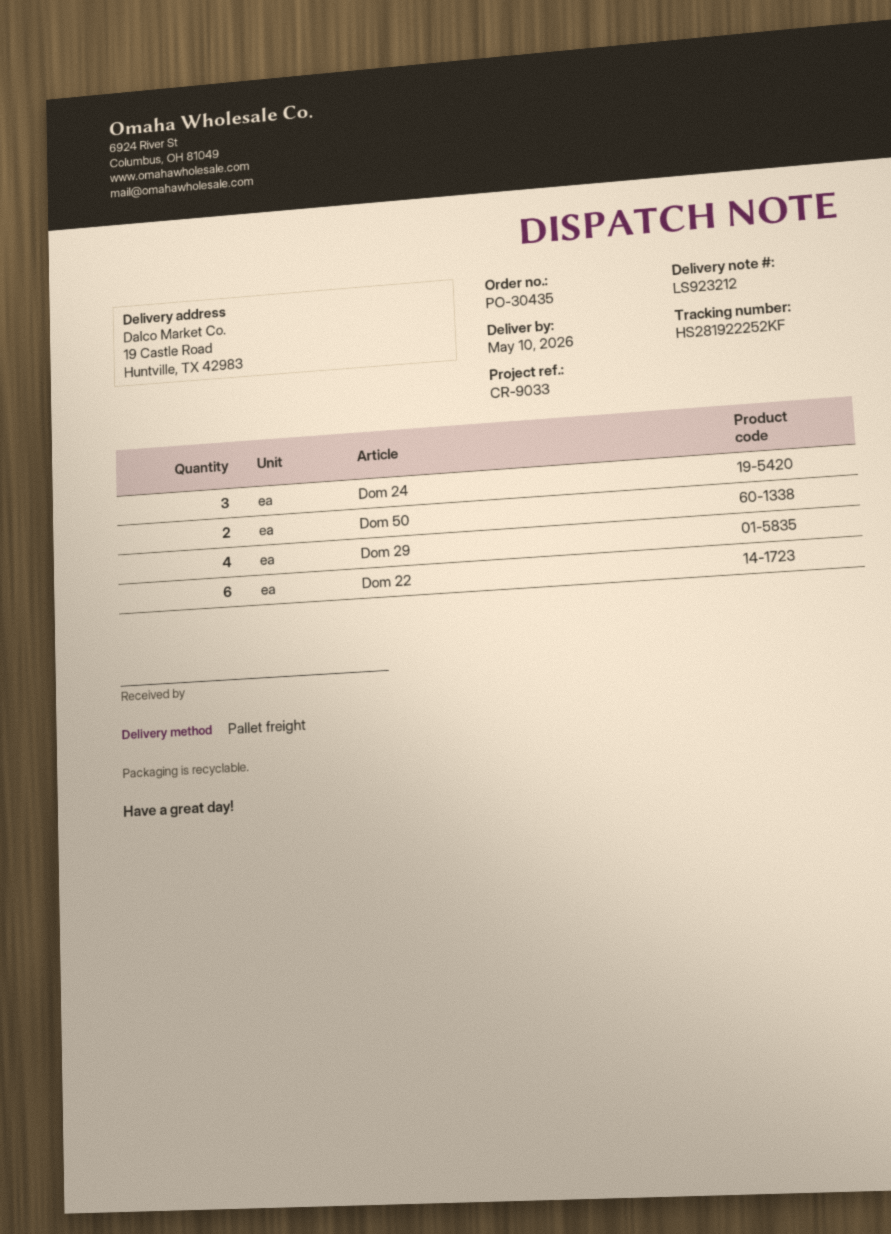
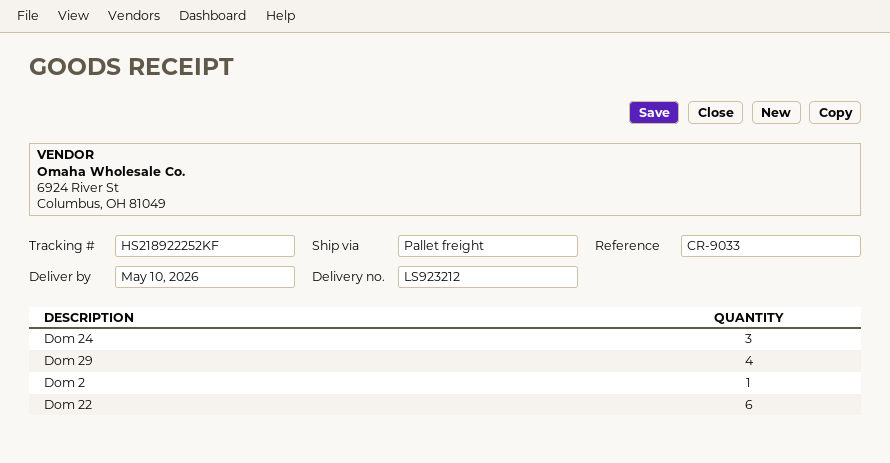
tracking number: HS281922252KF -> HS218922252KF
Dom 50: 2 -> none
Dom 2: none -> 1

